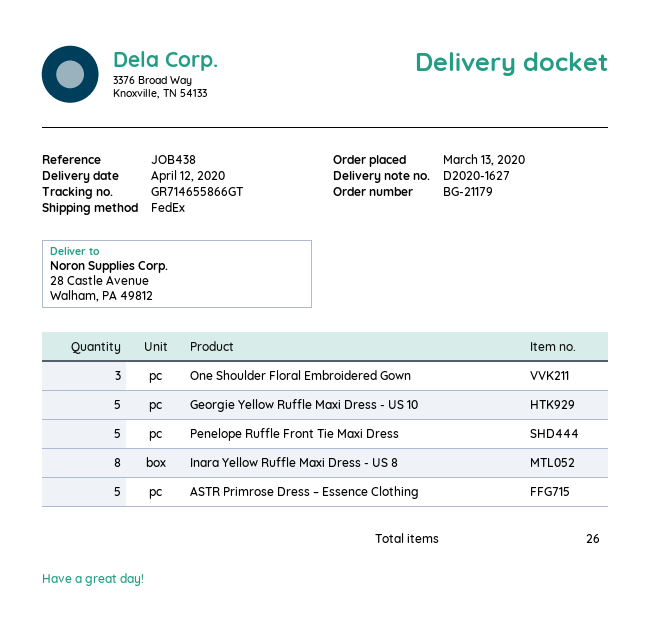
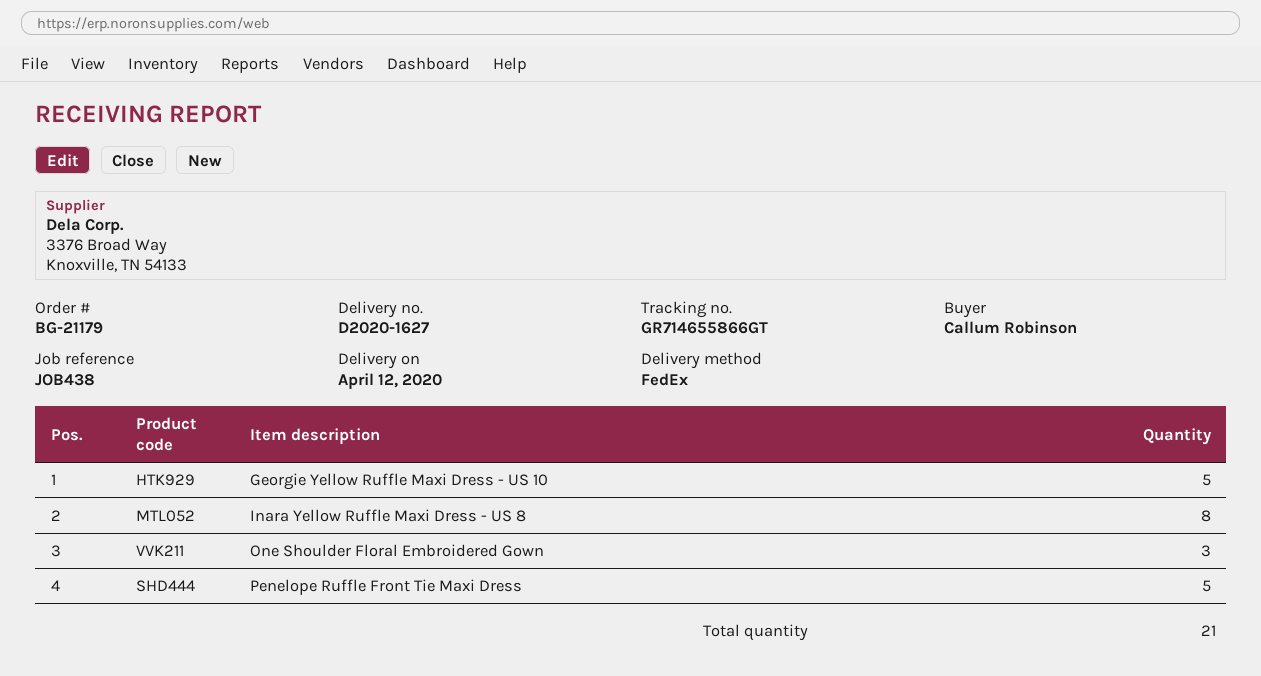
ASTR Primrose Dress – Essence Clothing: 5 -> none
total quantity: 26 -> 21

